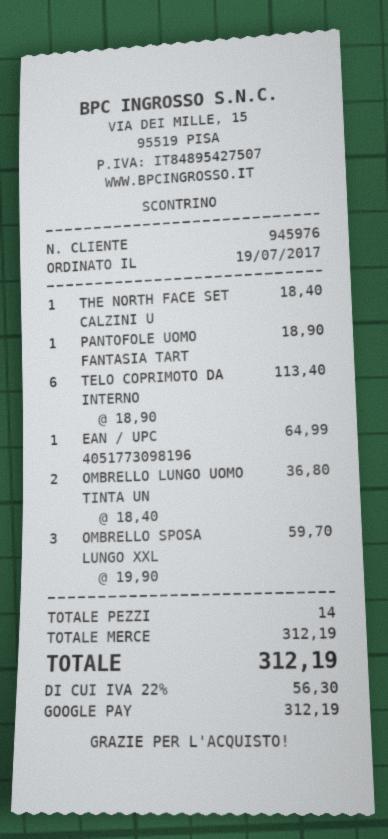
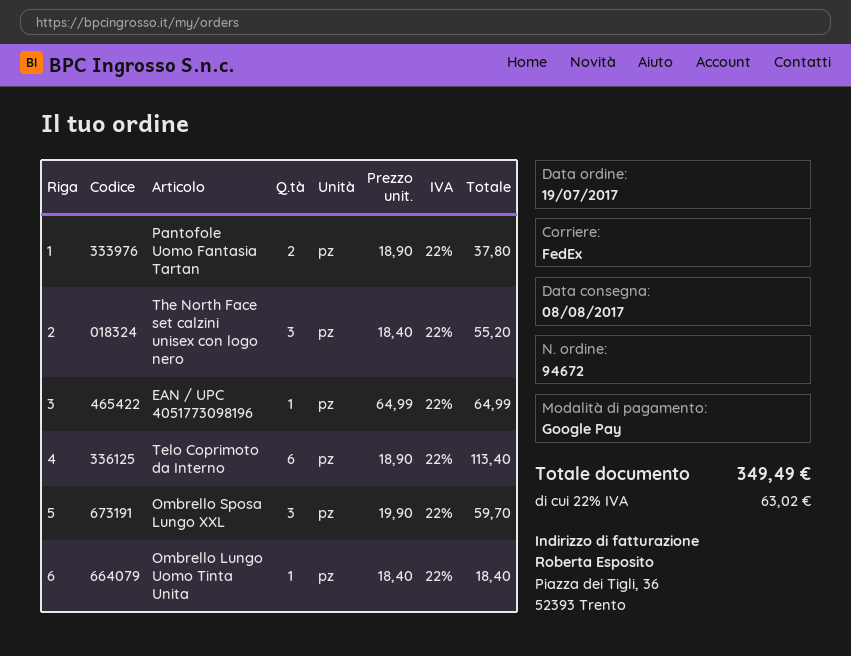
THE NORTH FACE SET CALZINI U: 1 x 18.40 = 18.40 -> 3 x 18.40 = 55.20
PANTOFOLE UOMO FANTASIA TART: 1 x 18.90 = 18.90 -> 2 x 18.90 = 37.80
OMBRELLO LUNGO UOMO TINTA UN: 2 x 18.40 = 36.80 -> 1 x 18.40 = 18.40
tax: 22% = 56.30 -> 22% = 63.02
total: 312.19 -> 349.49

